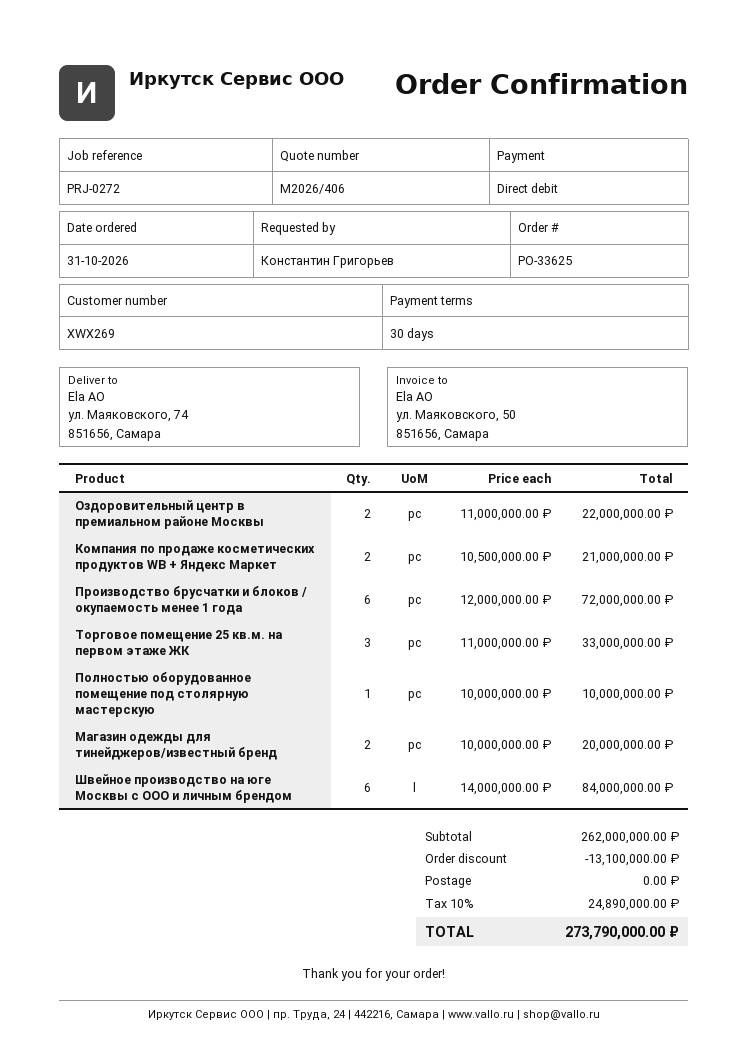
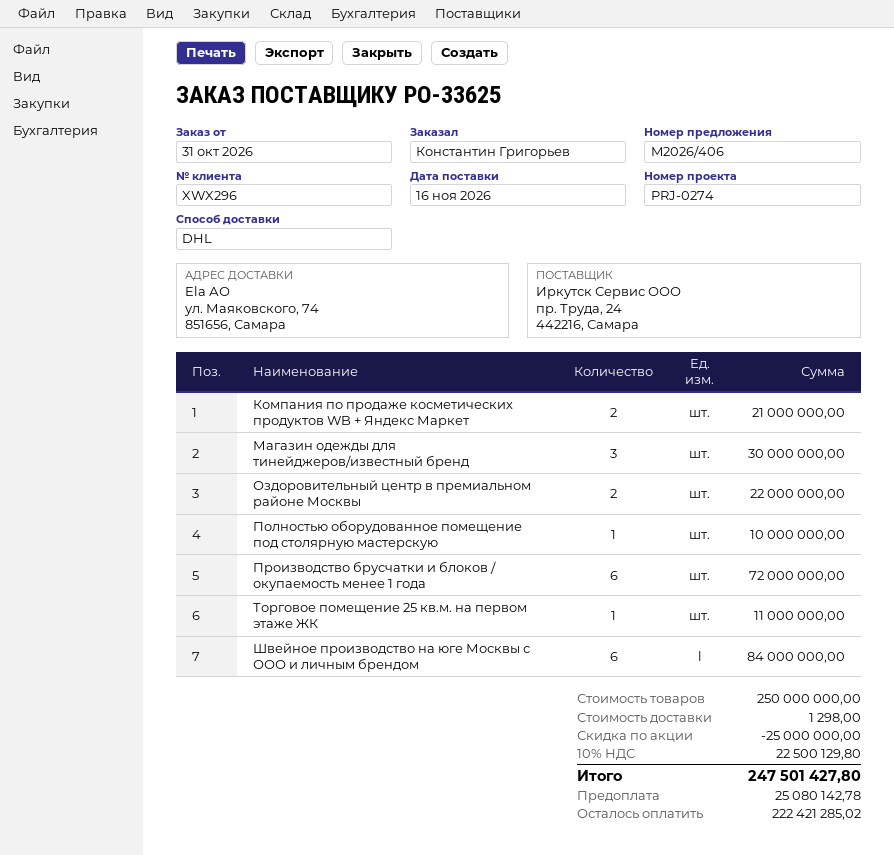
customer number: XWX269 -> XWX296
reference: PRJ-0272 -> PRJ-0274
Торговое помещение 25 кв.м. на первом этаже ЖК: 3 for 33000000.00 -> 1 for 11000000.00
Магазин одежды для тинейджеров/известный бренд: 2 for 20000000.00 -> 3 for 30000000.00
subtotal: 262000000.00 -> 250000000.00
discount: 13100000.00 -> 25000000.00
shipping: 0.00 -> 1298.00
tax: 10% = 24890000.00 -> 10% = 22500129.80
total: 273790000.00 -> 247501427.80

